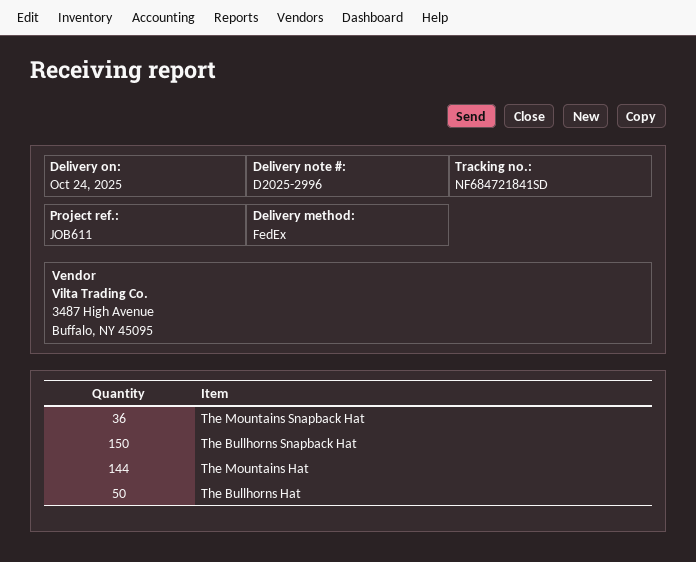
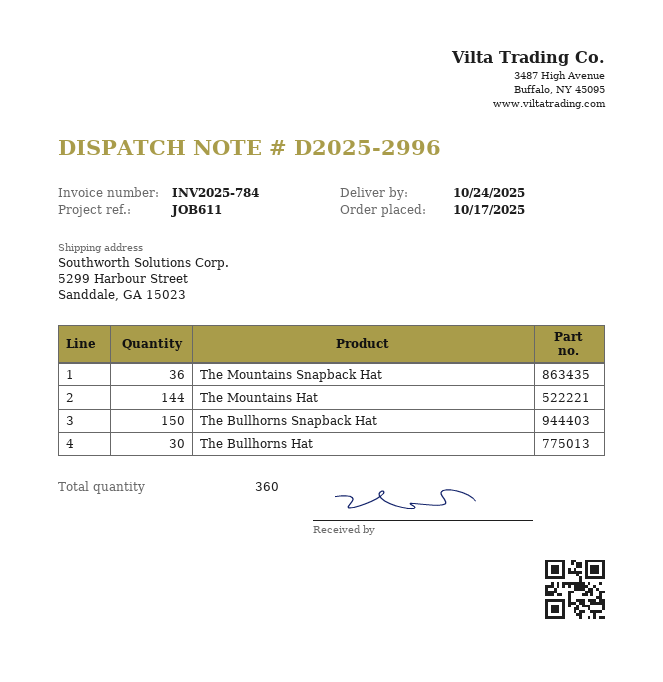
The Bullhorns Hat: 50 -> 30

